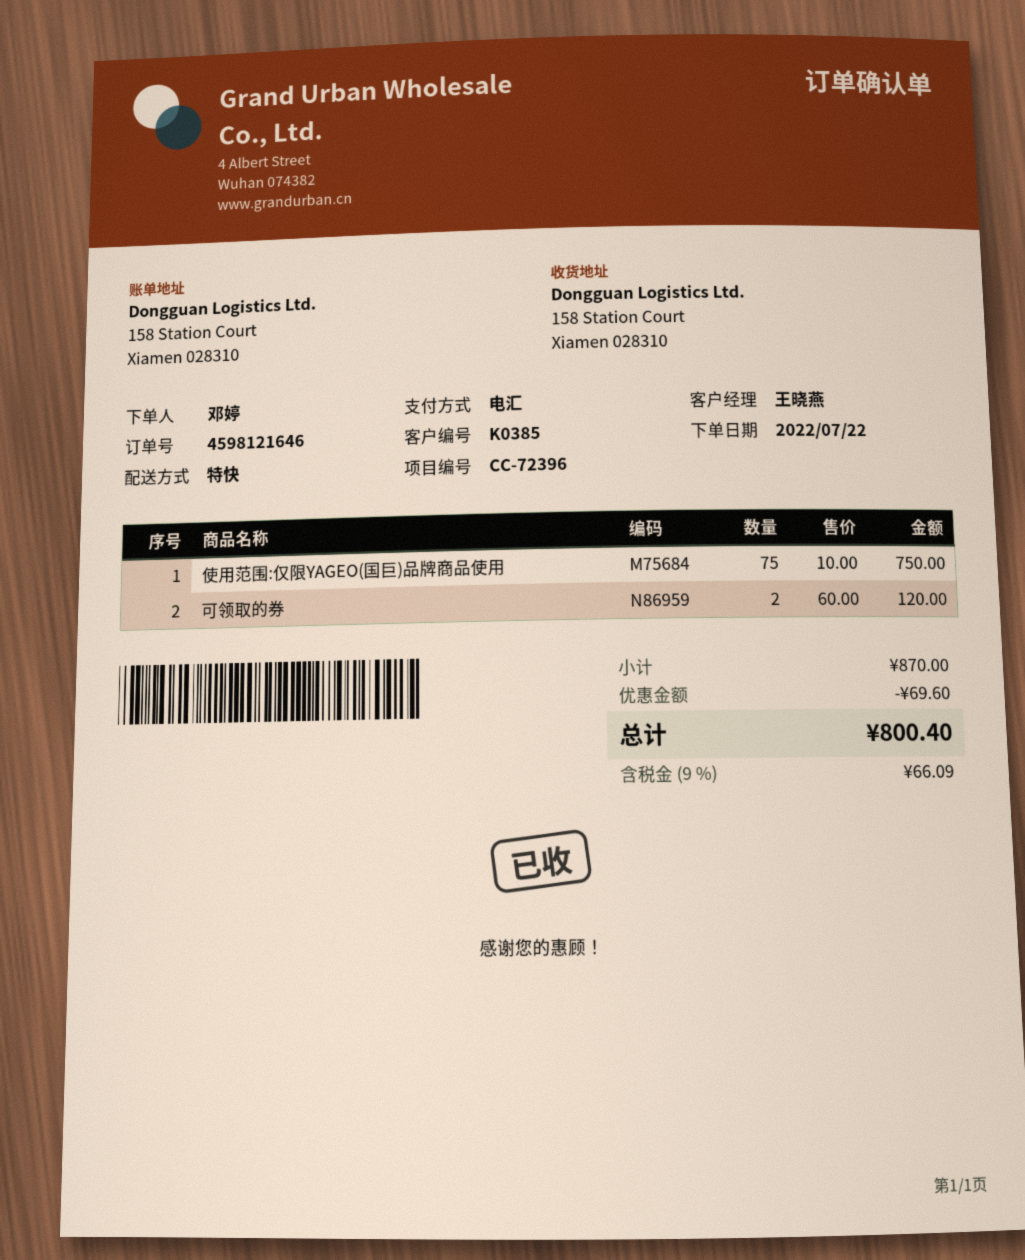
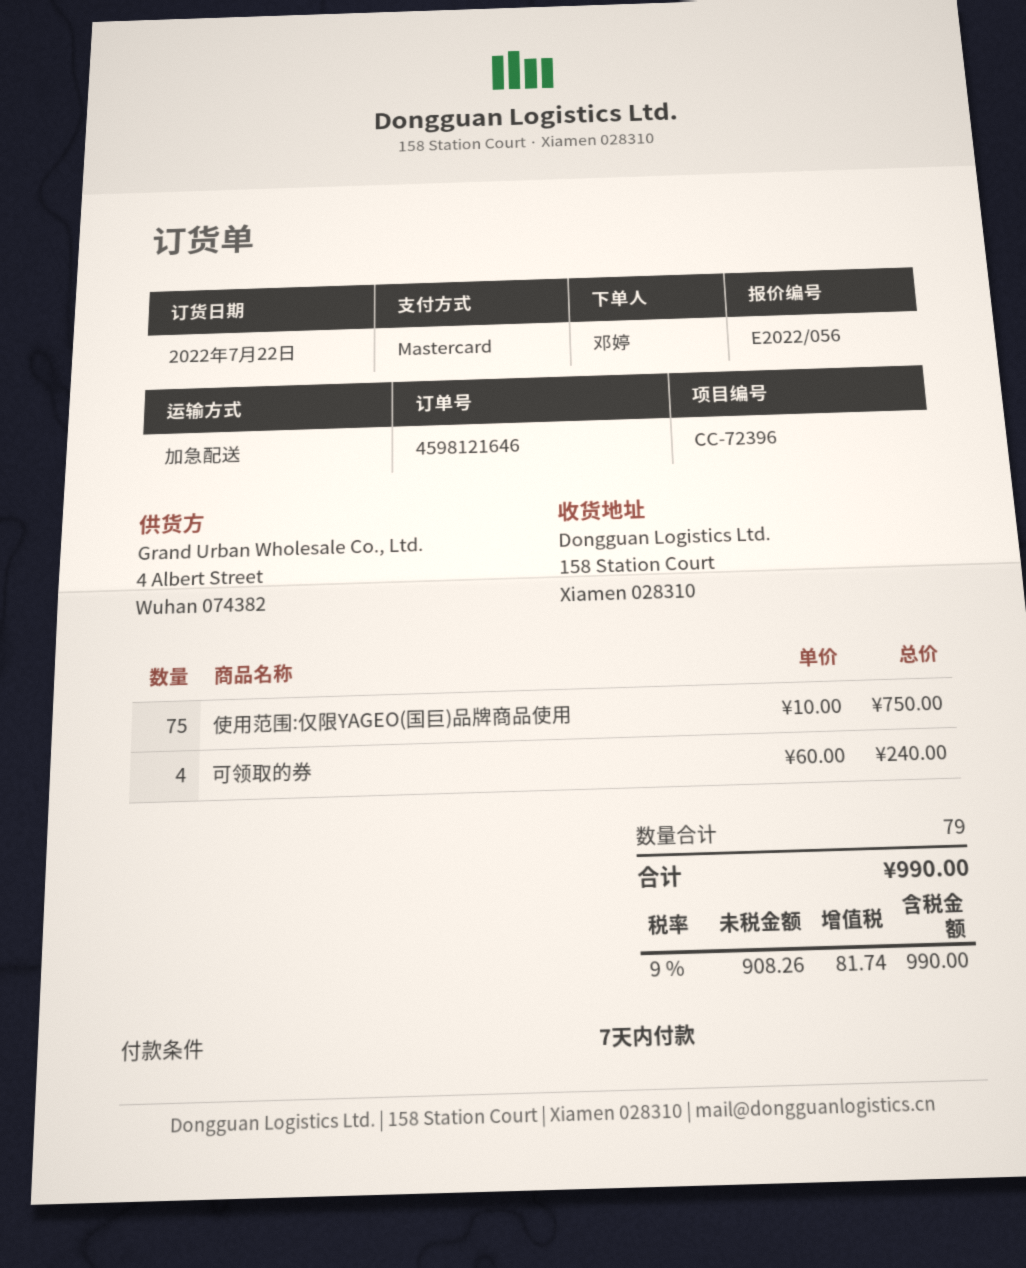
payment method: bank transfer -> Mastercard
可领取的券: 2 x 60.00 = 120.00 -> 4 x 60.00 = 240.00
discount: 69.60 -> none
tax: 9% = 66.09 -> 9% = 81.74
total: 800.40 -> 990.00

